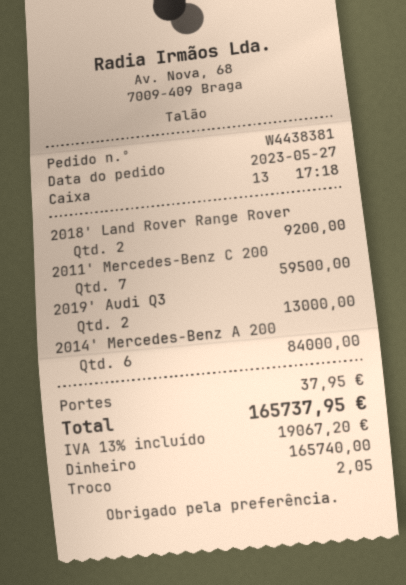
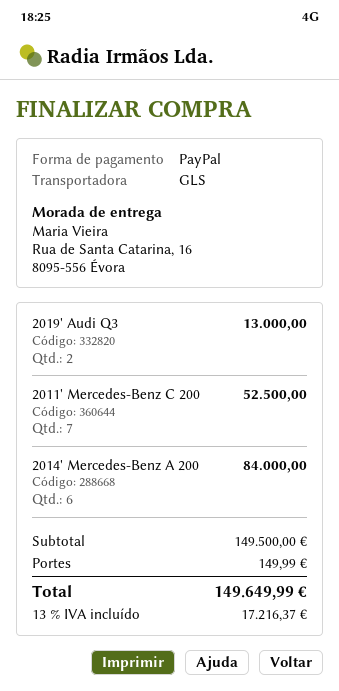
payment method: cash -> PayPal
2018' Land Rover Range Rover: 2 for 9200.00 -> none
2011' Mercedes-Benz C 200: 7 for 59500.00 -> 7 for 52500.00
shipping: 37.95 -> 149.99
tax: 13% = 19067.20 -> 13% = 17216.37
total: 165737.95 -> 149649.99

